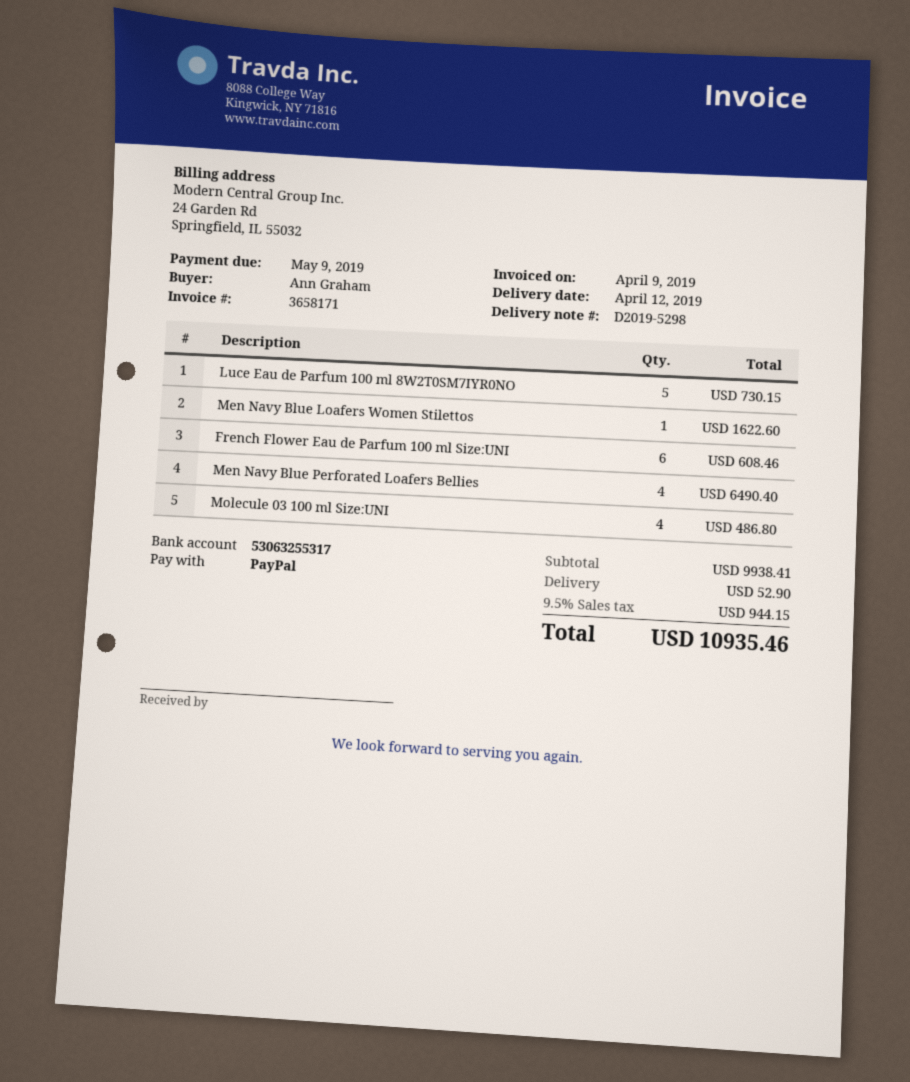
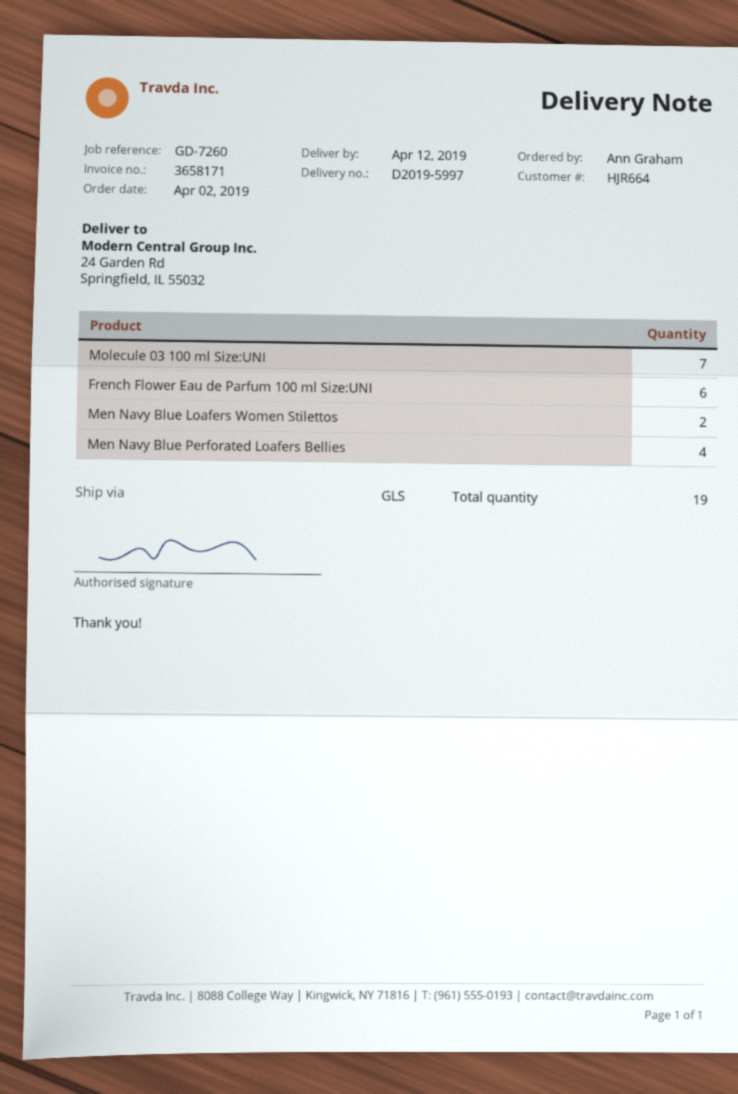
delivery note number: D2019-5298 -> D2019-5997
Luce Eau de Parfum 100 ml 8W2T0SM7IYR0NO: 5 -> none
Men Navy Blue Loafers Women Stilettos: 1 -> 2
Molecule 03 100 ml Size:UNI: 4 -> 7

